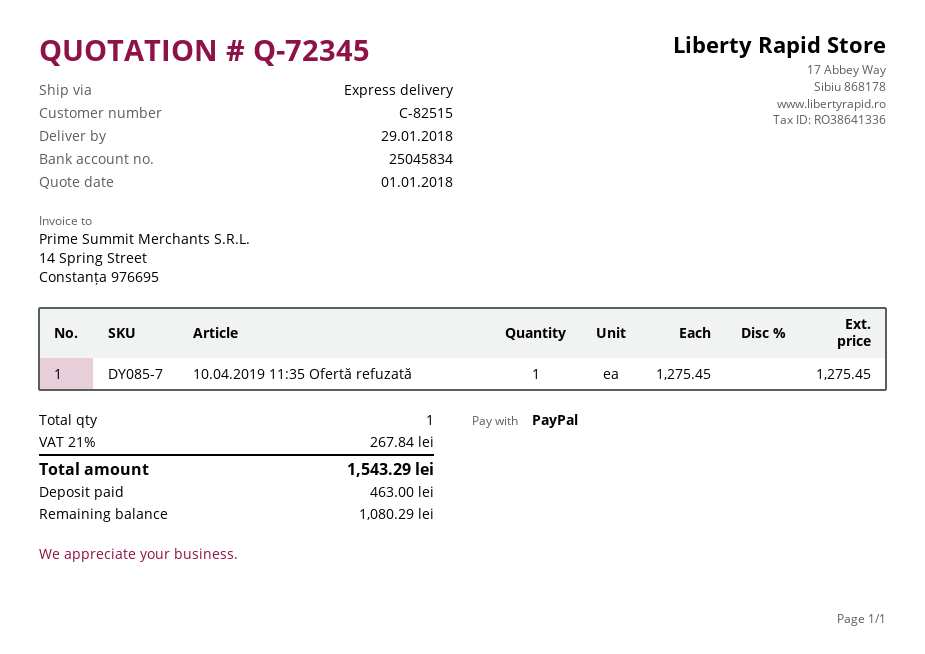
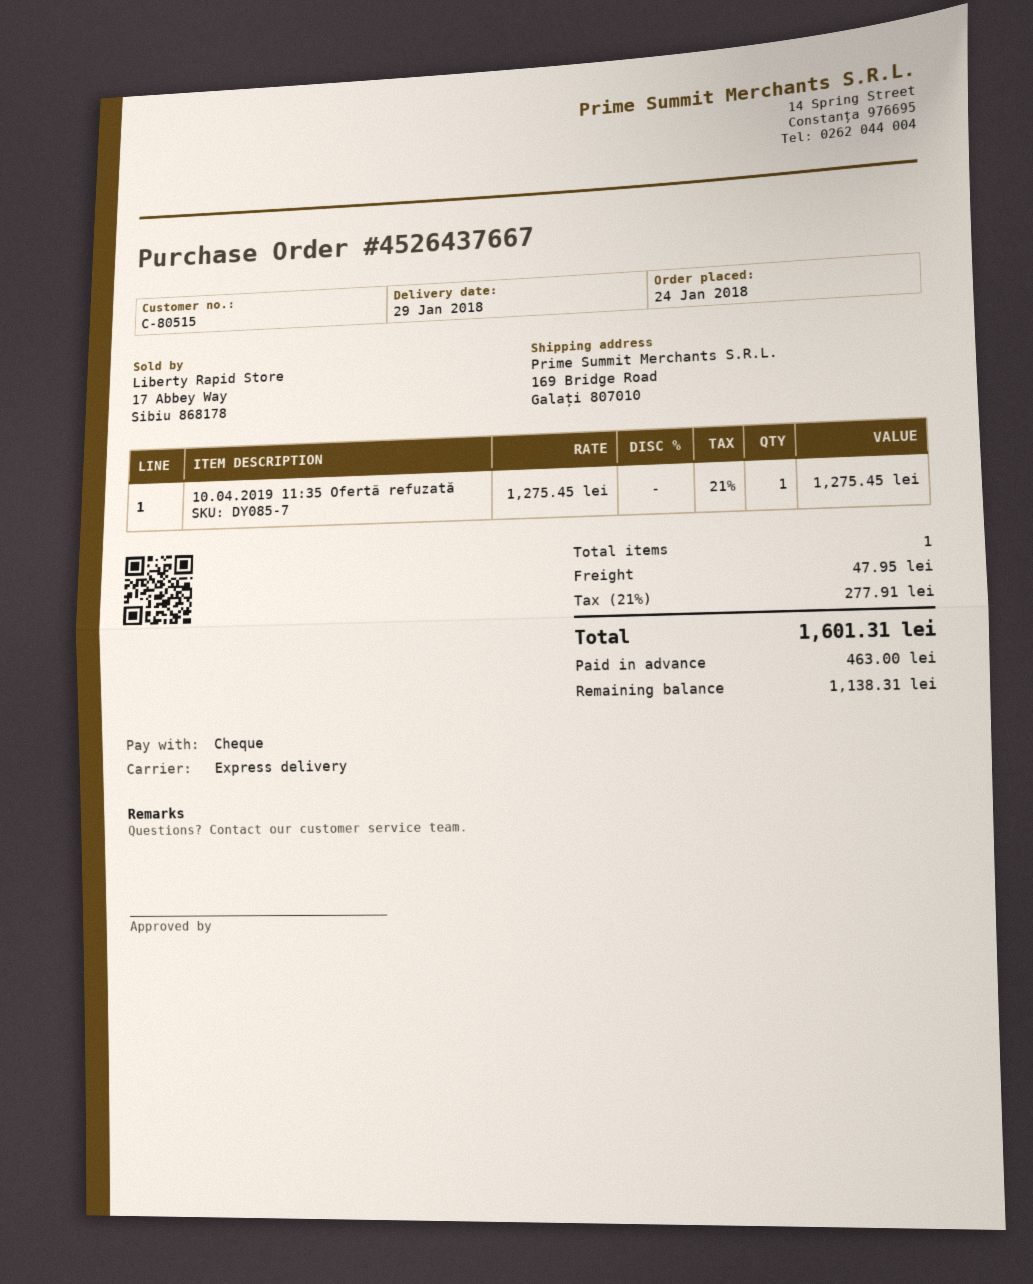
customer number: C-82515 -> C-80515
payment method: PayPal -> cheque
shipping: none -> 47.95
tax: 21% = 267.84 -> 21% = 277.91
total: 1543.29 -> 1601.31
balance: 1080.29 -> 1138.31

